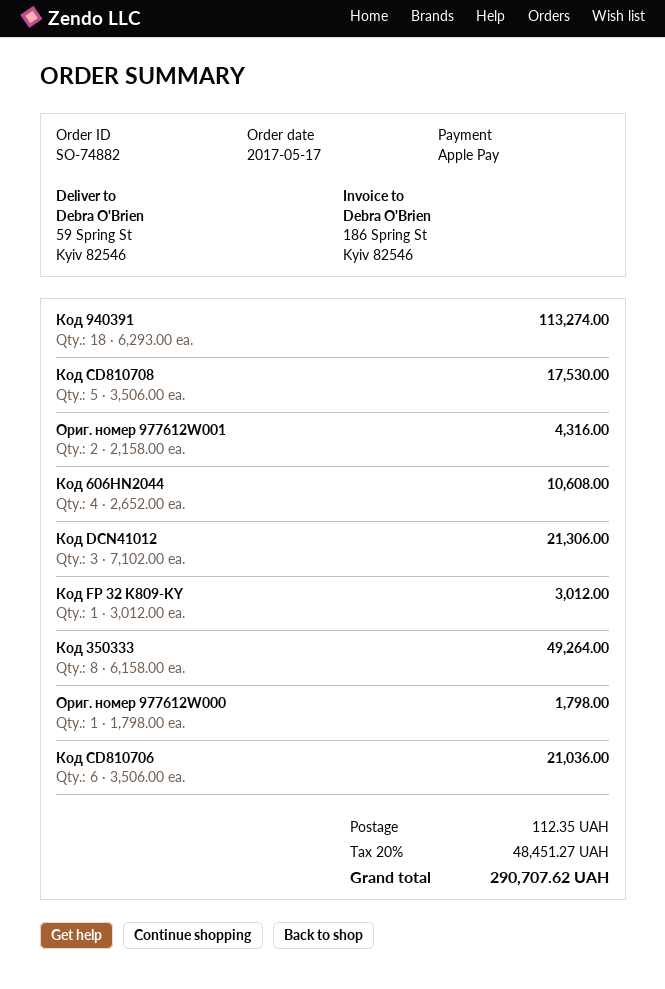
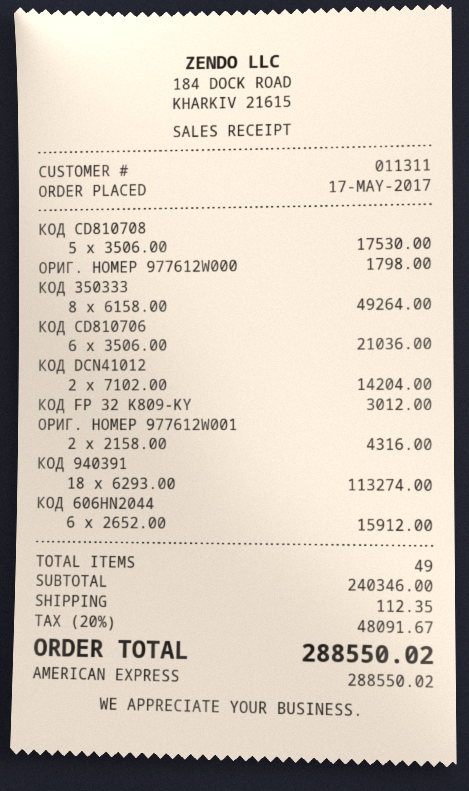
payment method: Apple Pay -> American Express
Код 606HN2044: 4 x 2652.00 = 10608.00 -> 6 x 2652.00 = 15912.00
Код DCN41012: 3 x 7102.00 = 21306.00 -> 2 x 7102.00 = 14204.00
tax: 20% = 48451.27 -> 20% = 48091.67
total: 290707.62 -> 288550.02

